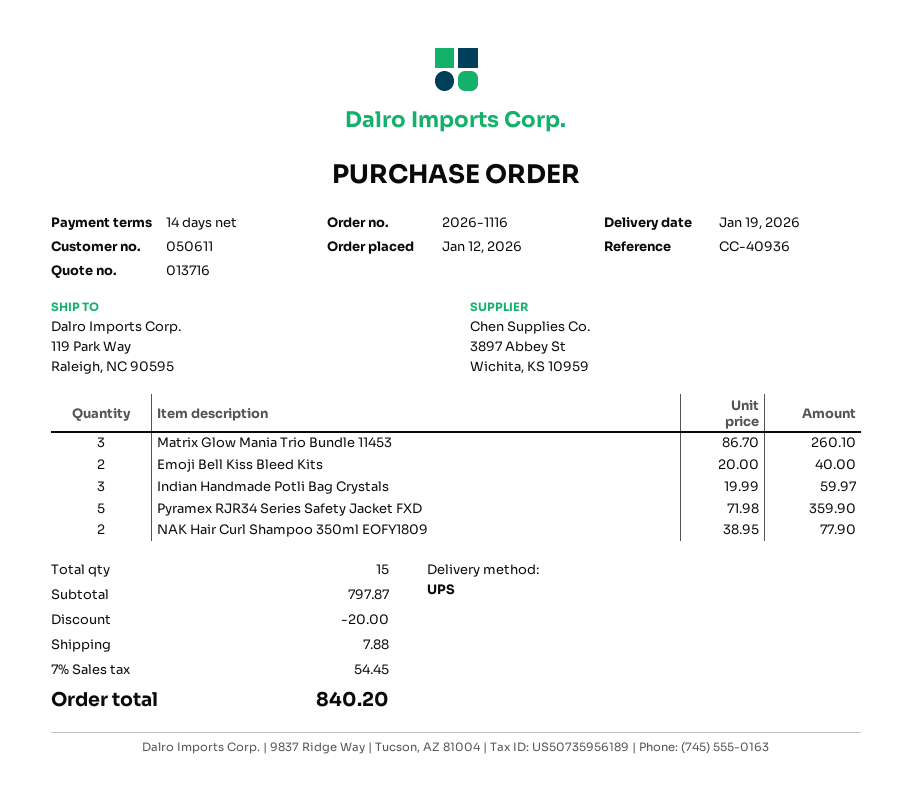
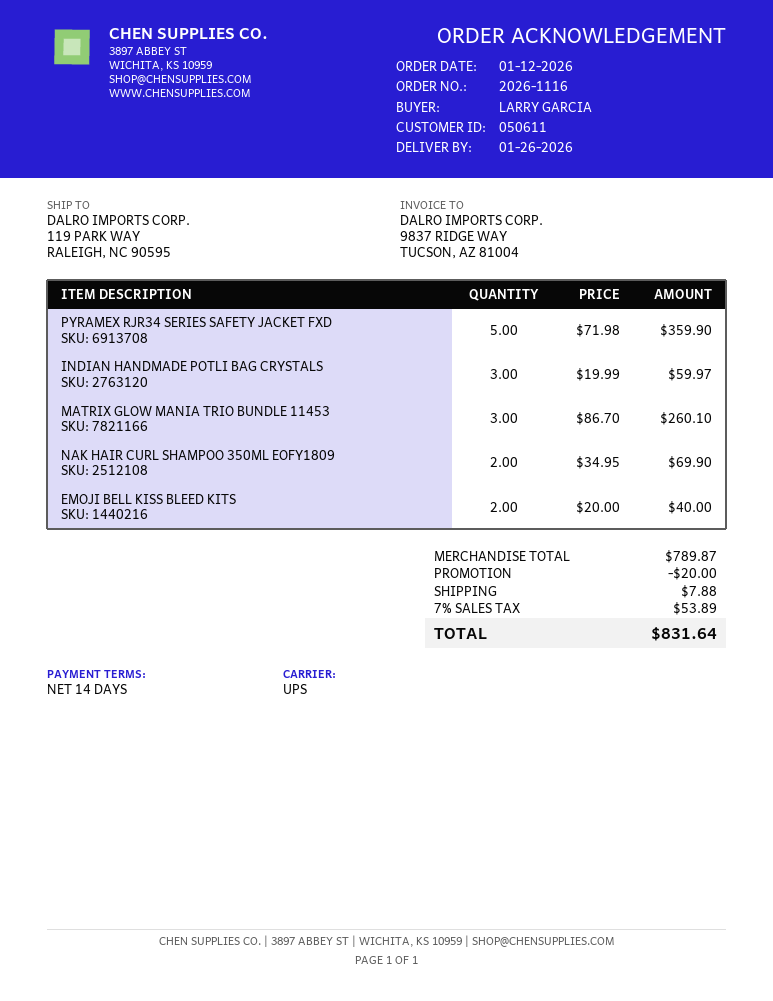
delivery date: 2026-01-19 -> 2026-01-26
NAK Hair Curl Shampoo 350ml EOFY1809: 2 x 38.95 = 77.90 -> 2 x 34.95 = 69.90
subtotal: 797.87 -> 789.87
tax: 7% = 54.45 -> 7% = 53.89
total: 840.20 -> 831.64

